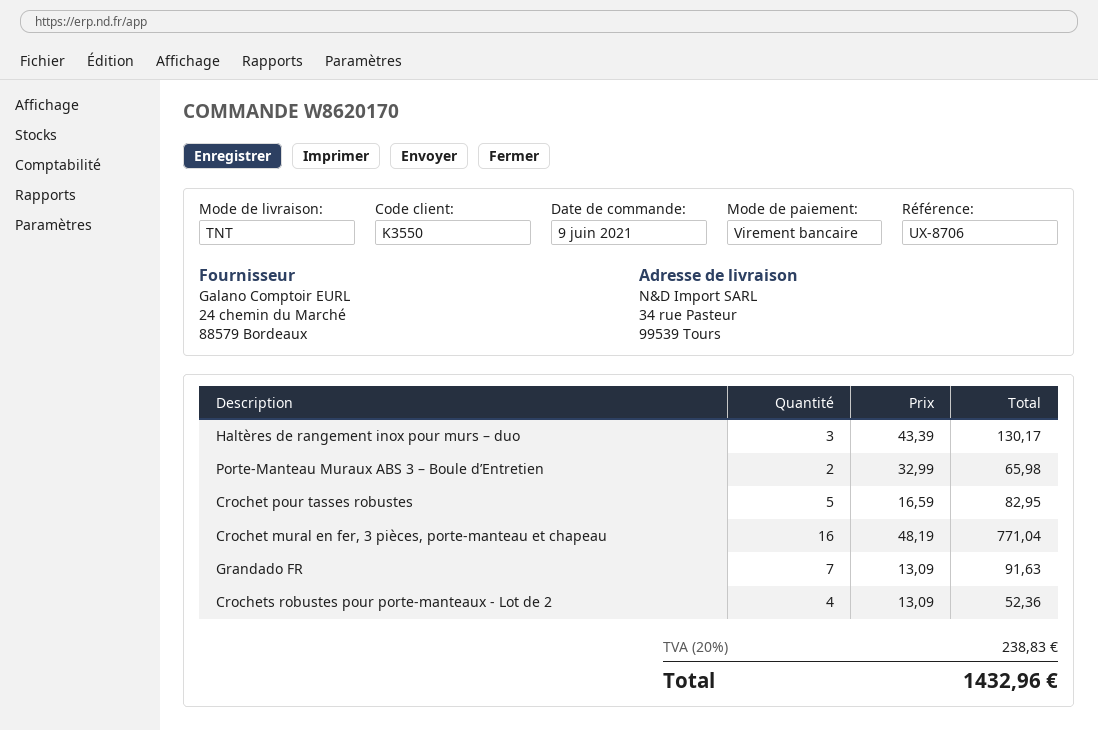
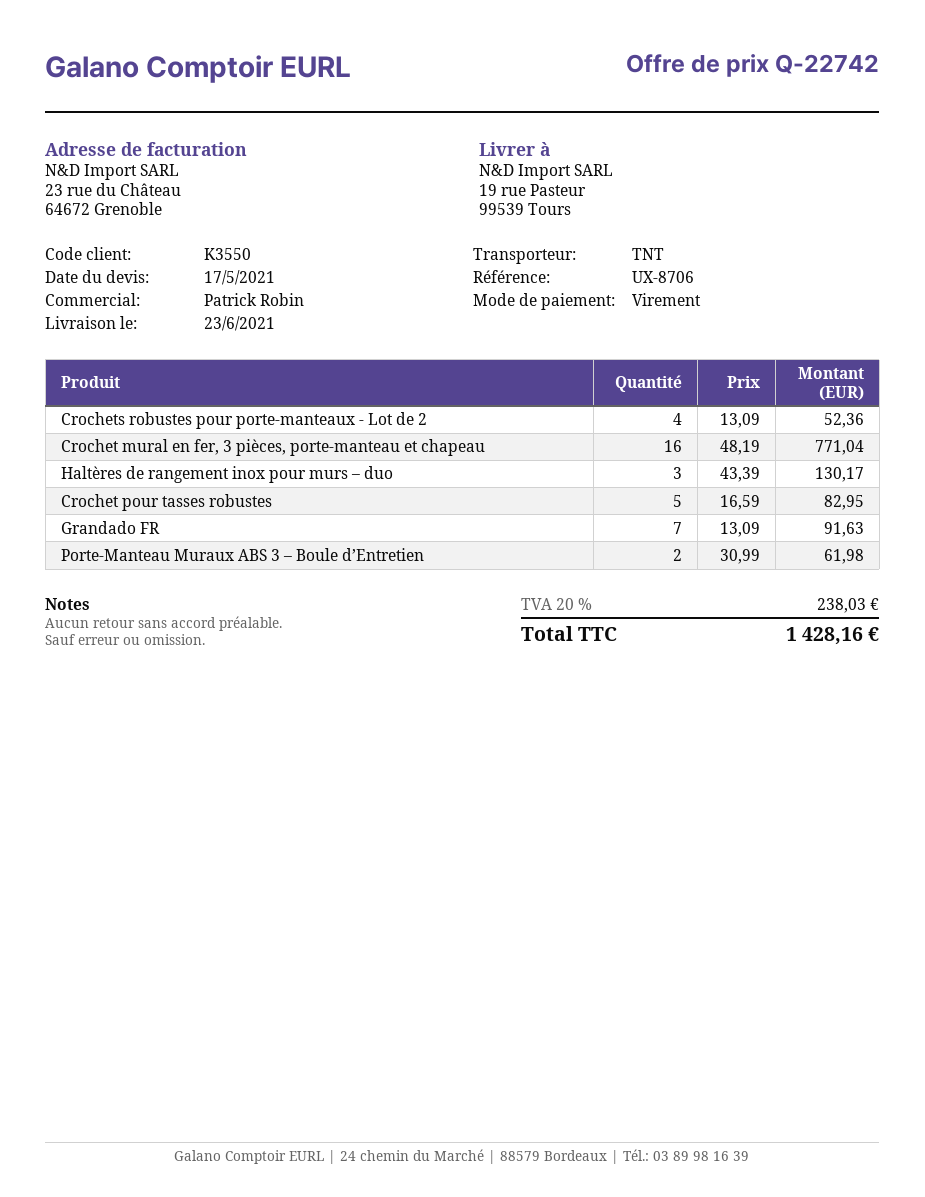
ship to: 34 rue Pasteur, 99539 Tours -> 19 rue Pasteur, 99539 Tours
Porte‑Manteau Muraux ABS 3 – Boule d’Entretien: 2 x 32.99 = 65.98 -> 2 x 30.99 = 61.98
tax: 20% = 238.83 -> 20% = 238.03
total: 1432.96 -> 1428.16

